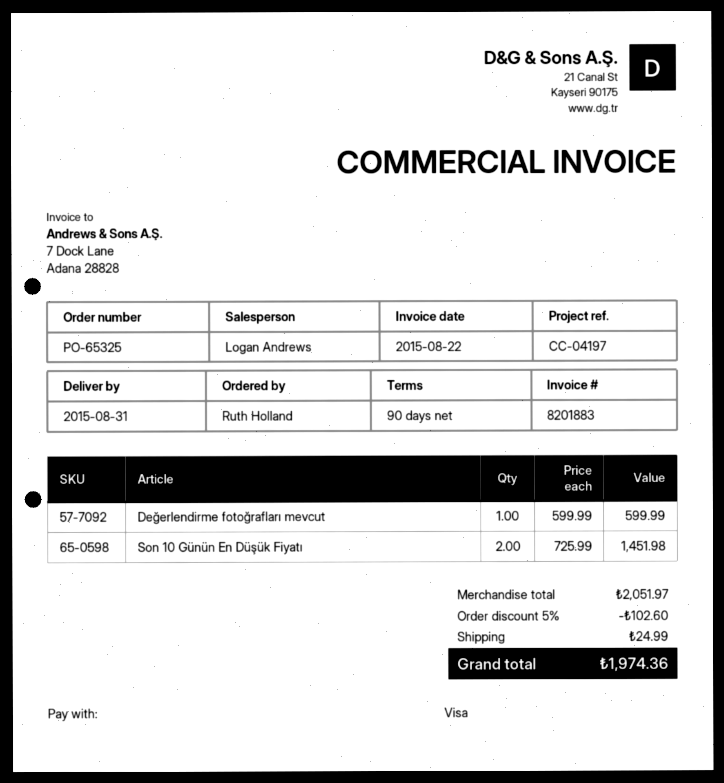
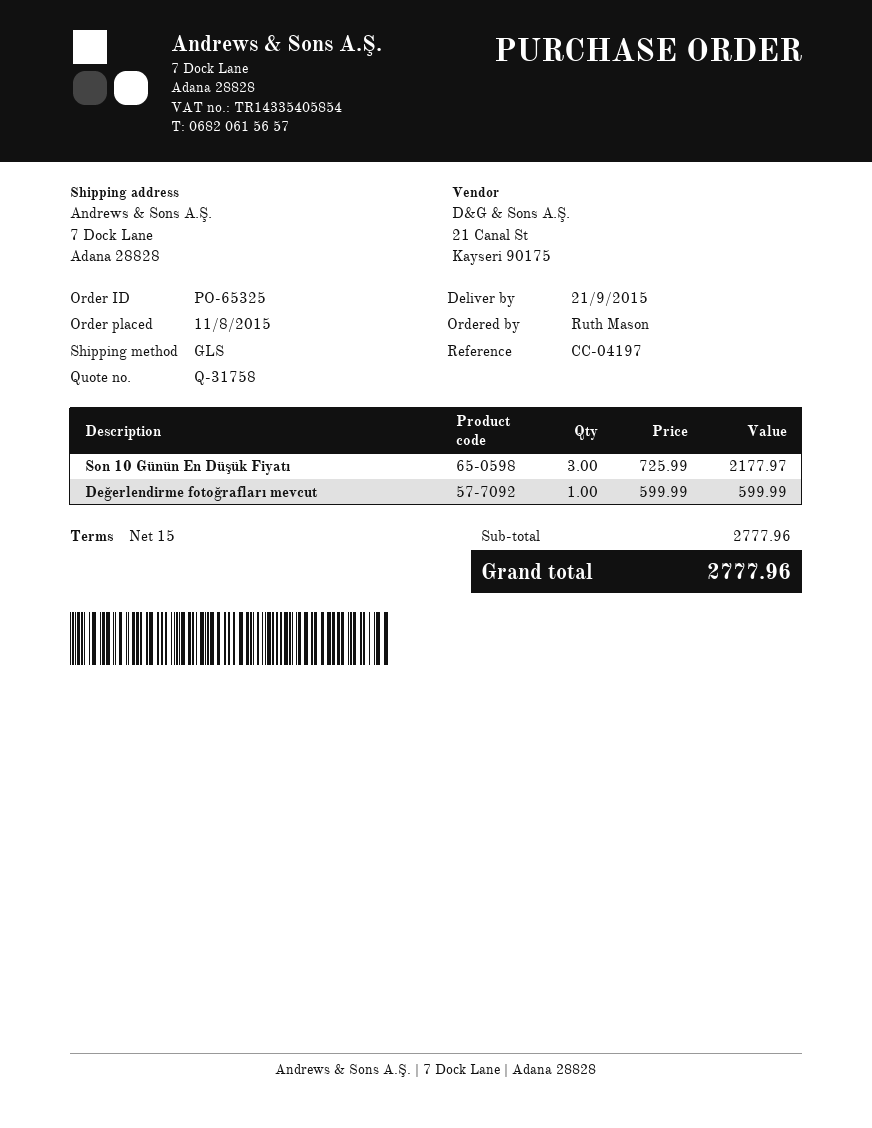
delivery date: 2015-08-31 -> 2015-09-21
payment terms: 90 days -> 15 days
ordered by: Ruth Holland -> Ruth Mason
Son 10 Günün En Düşük Fiyatı: 2 x 725.99 = 1451.98 -> 3 x 725.99 = 2177.97
subtotal: 2051.97 -> 2777.96
discount: 5% = 102.60 -> none
shipping: 24.99 -> none
total: 1974.36 -> 2777.96

